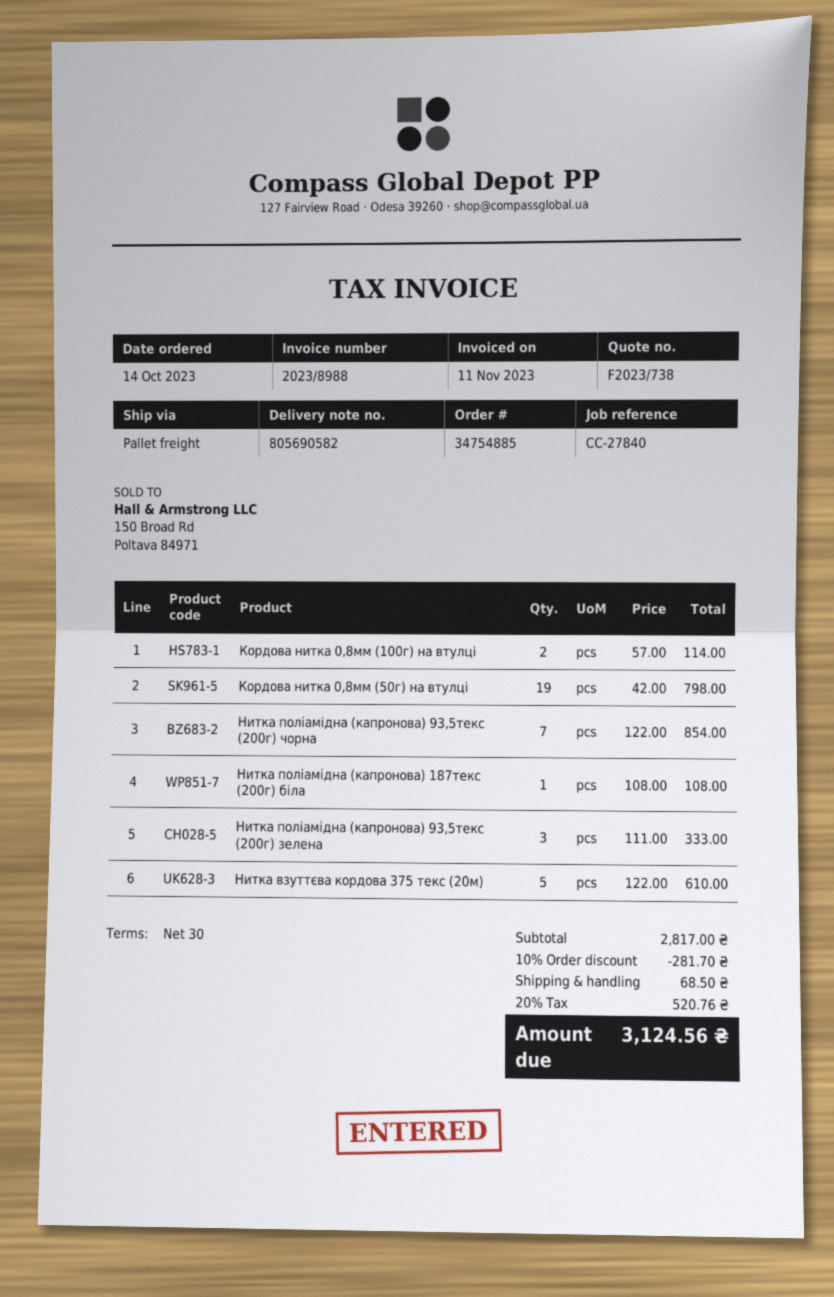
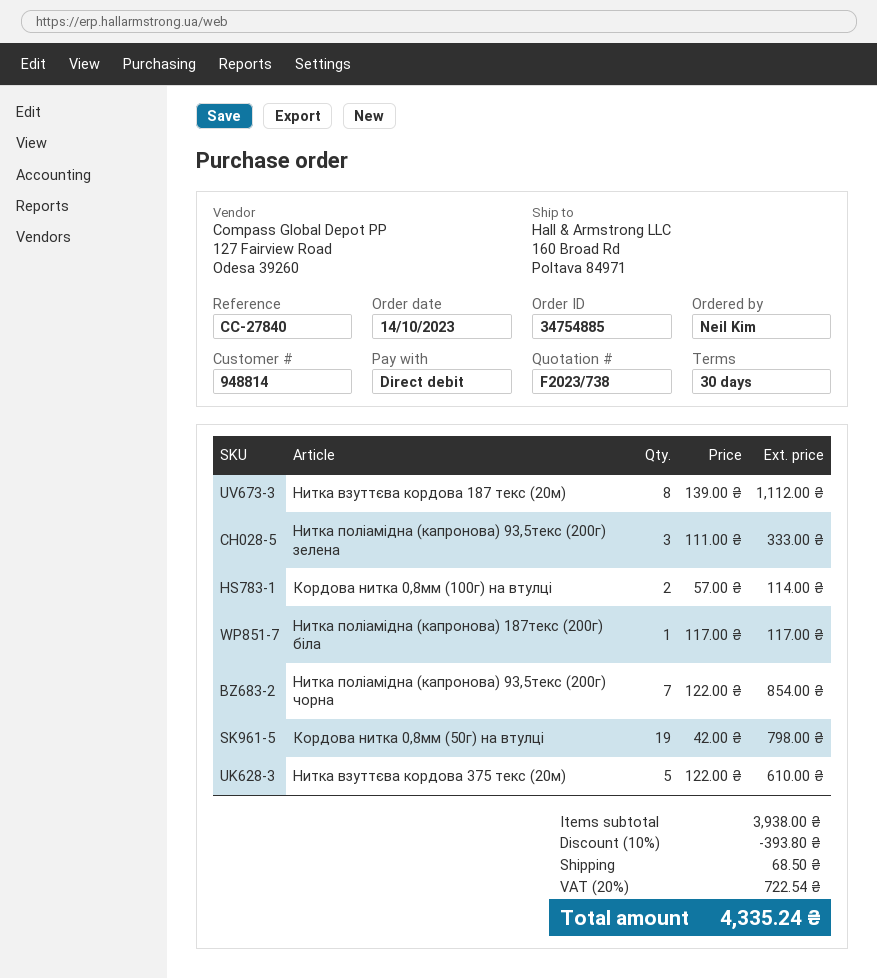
Нитка поліамідна (капронова) 187текс (200г) біла: 1 x 108.00 = 108.00 -> 1 x 117.00 = 117.00
Нитка взуттєва кордова 187 текс (20м): none -> 8 x 139.00 = 1112.00
subtotal: 2817.00 -> 3938.00
discount: 10% = 281.70 -> 10% = 393.80
tax: 20% = 520.76 -> 20% = 722.54
total: 3124.56 -> 4335.24

